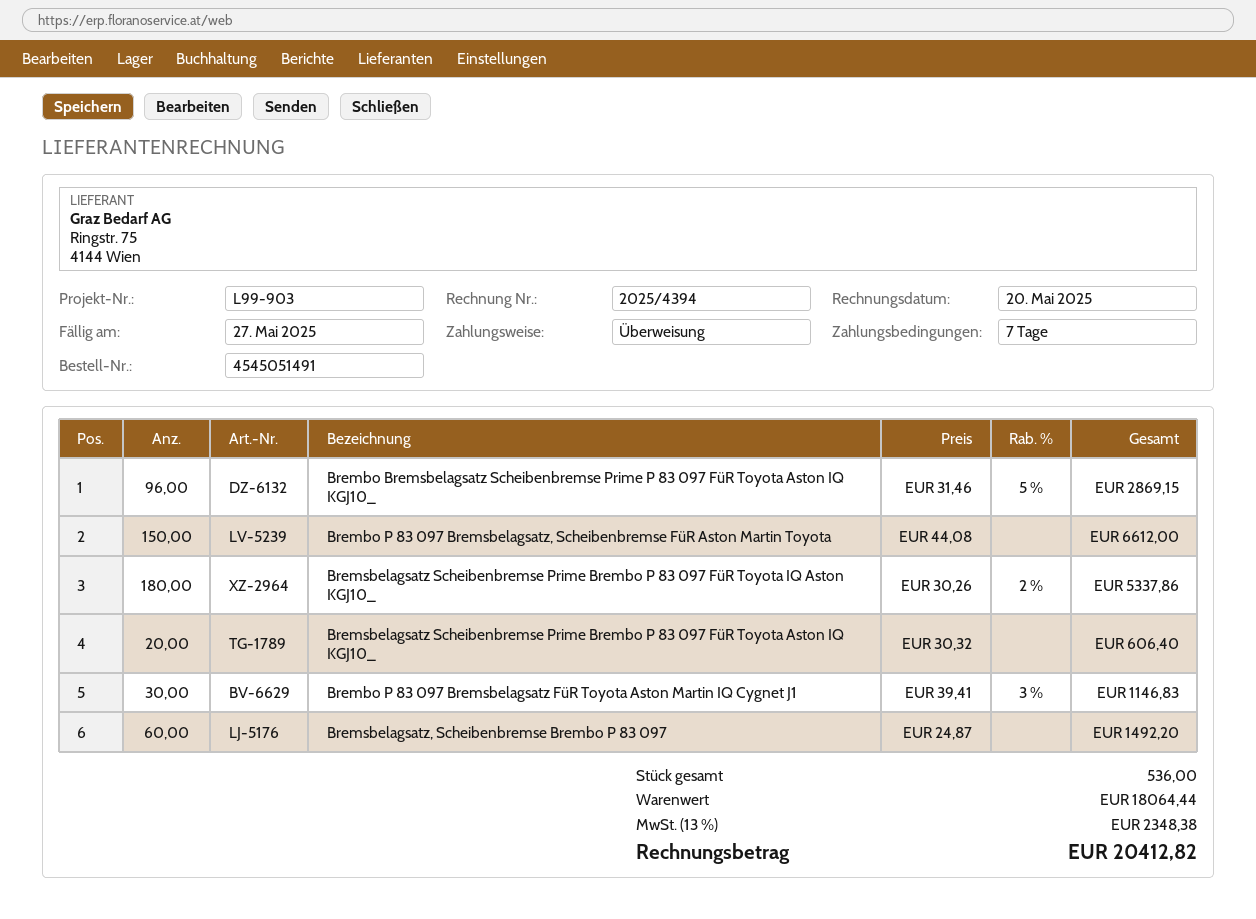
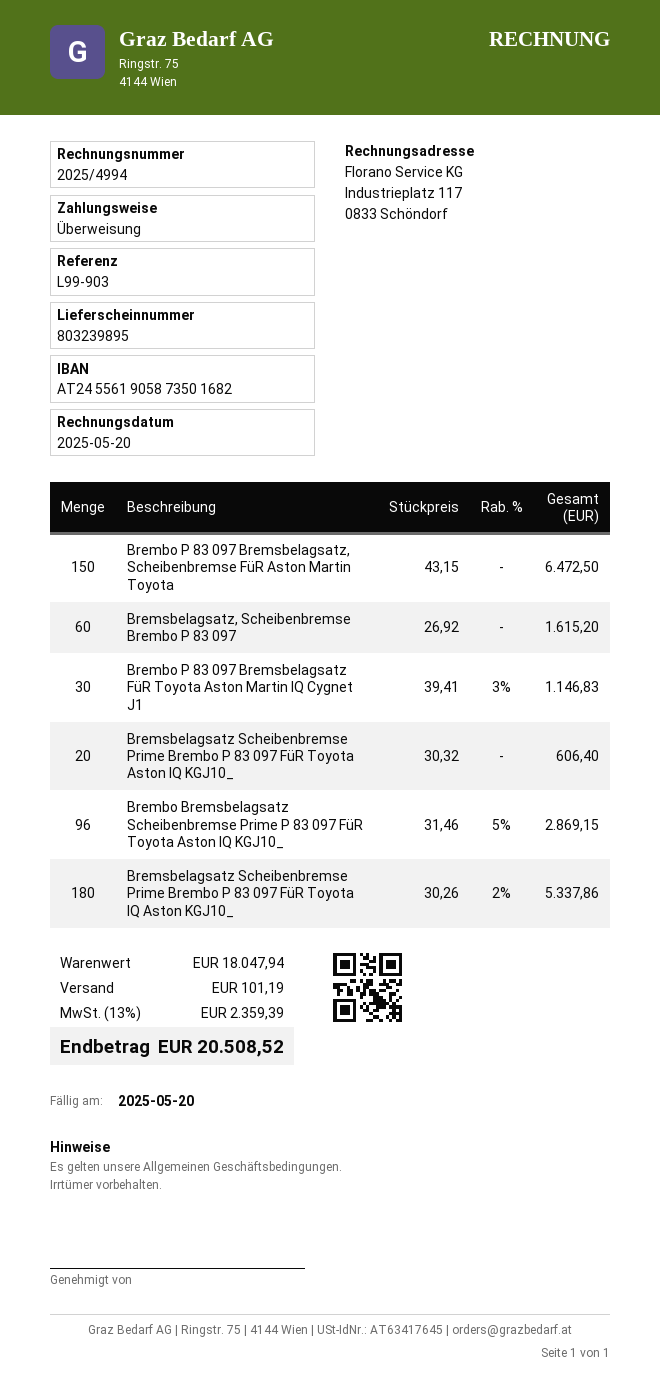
invoice number: 2025/4394 -> 2025/4994
due date: 2025-05-27 -> 2025-05-20
Brembo P 83 097 Bremsbelagsatz, Scheibenbremse FüR Aston Martin Toyota: 150 x 44.08 = 6612.00 -> 150 x 43.15 = 6472.50
Bremsbelagsatz, Scheibenbremse Brembo P 83 097: 60 x 24.87 = 1492.20 -> 60 x 26.92 = 1615.20
subtotal: 18064.44 -> 18047.94
shipping: none -> 101.19
tax: 13% = 2348.38 -> 13% = 2359.39
total: 20412.82 -> 20508.52

